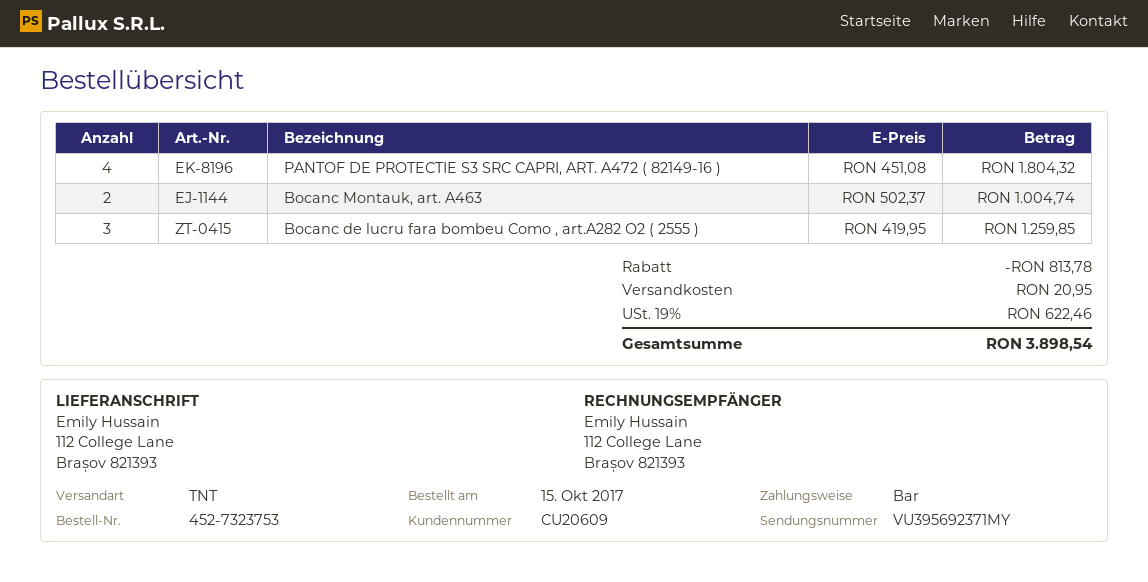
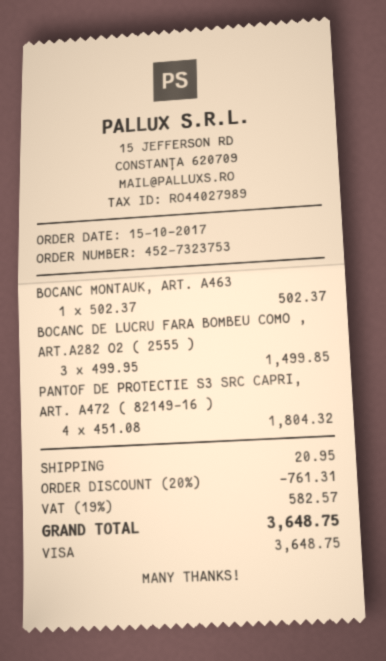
payment method: cash -> Visa
Bocanc Montauk, art. A463: 2 x 502.37 = 1004.74 -> 1 x 502.37 = 502.37
Bocanc de lucru fara bombeu Como , art.A282 O2 ( 2555 ): 3 x 419.95 = 1259.85 -> 3 x 499.95 = 1499.85
discount: 813.78 -> 761.31
tax: 19% = 622.46 -> 19% = 582.57
total: 3898.54 -> 3648.75

